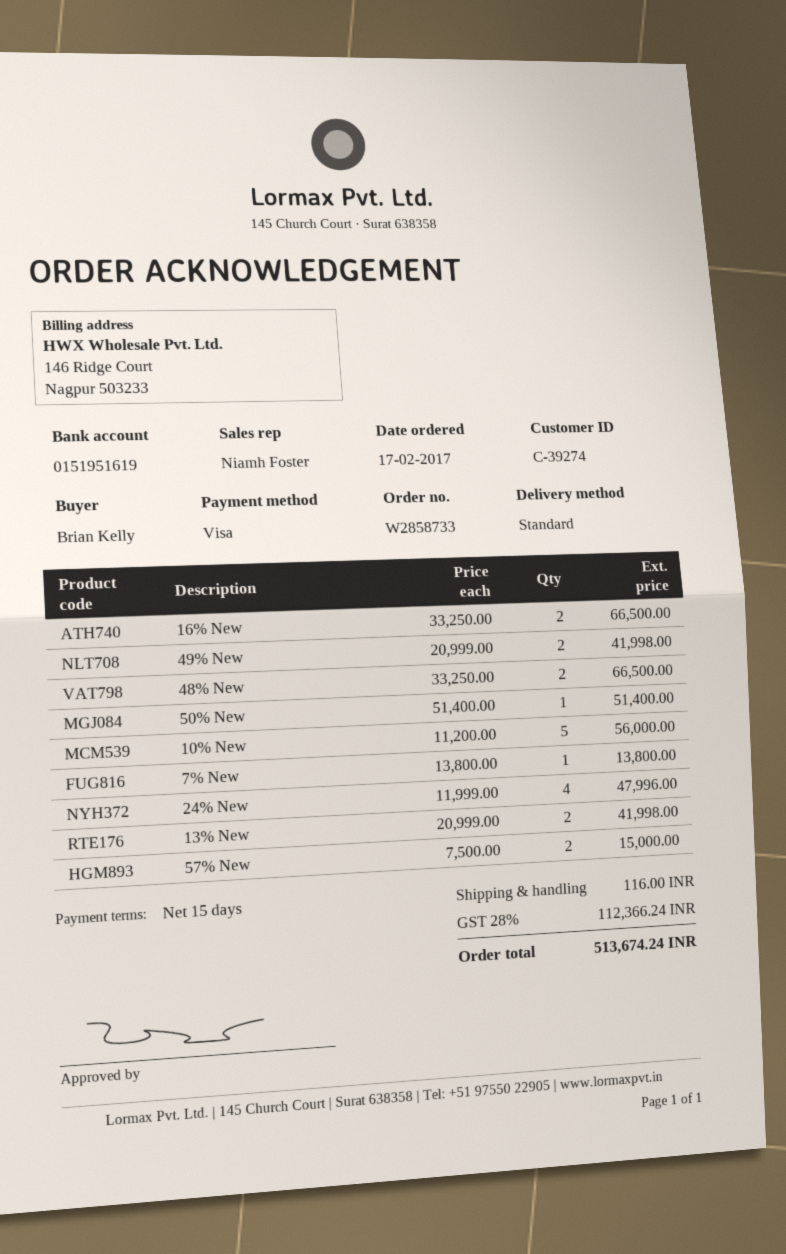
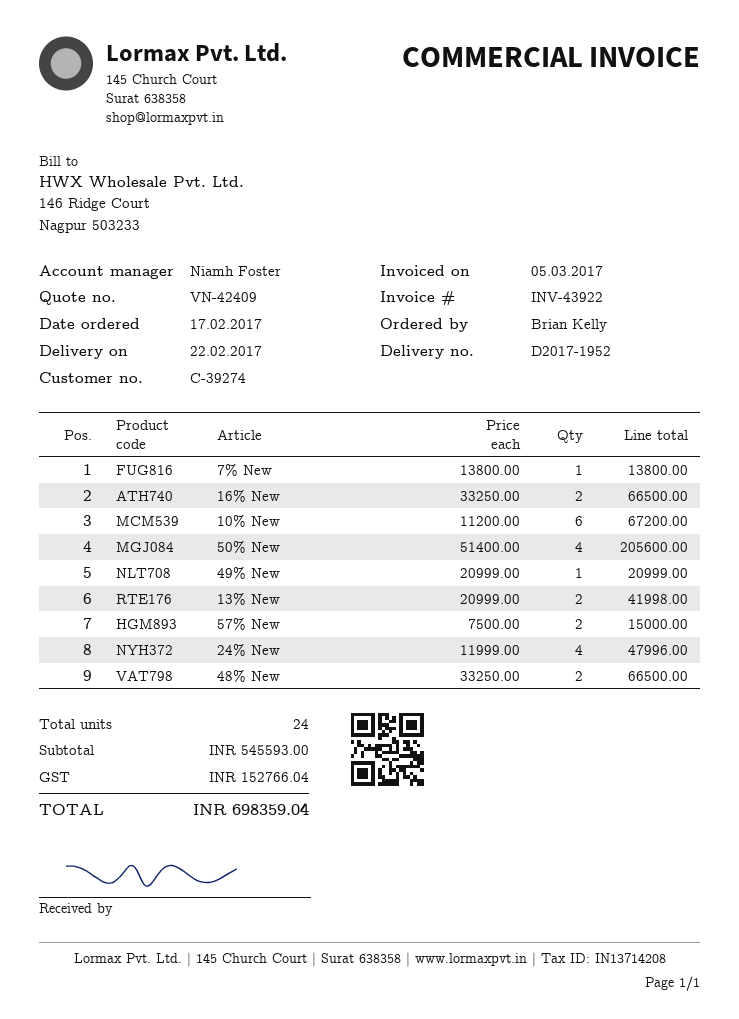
49% New: 2 x 20999.00 = 41998.00 -> 1 x 20999.00 = 20999.00
50% New: 1 x 51400.00 = 51400.00 -> 4 x 51400.00 = 205600.00
10% New: 5 x 11200.00 = 56000.00 -> 6 x 11200.00 = 67200.00
shipping: 116.00 -> none
tax: 112366.24 -> 152766.04
total: 513674.24 -> 698359.04

